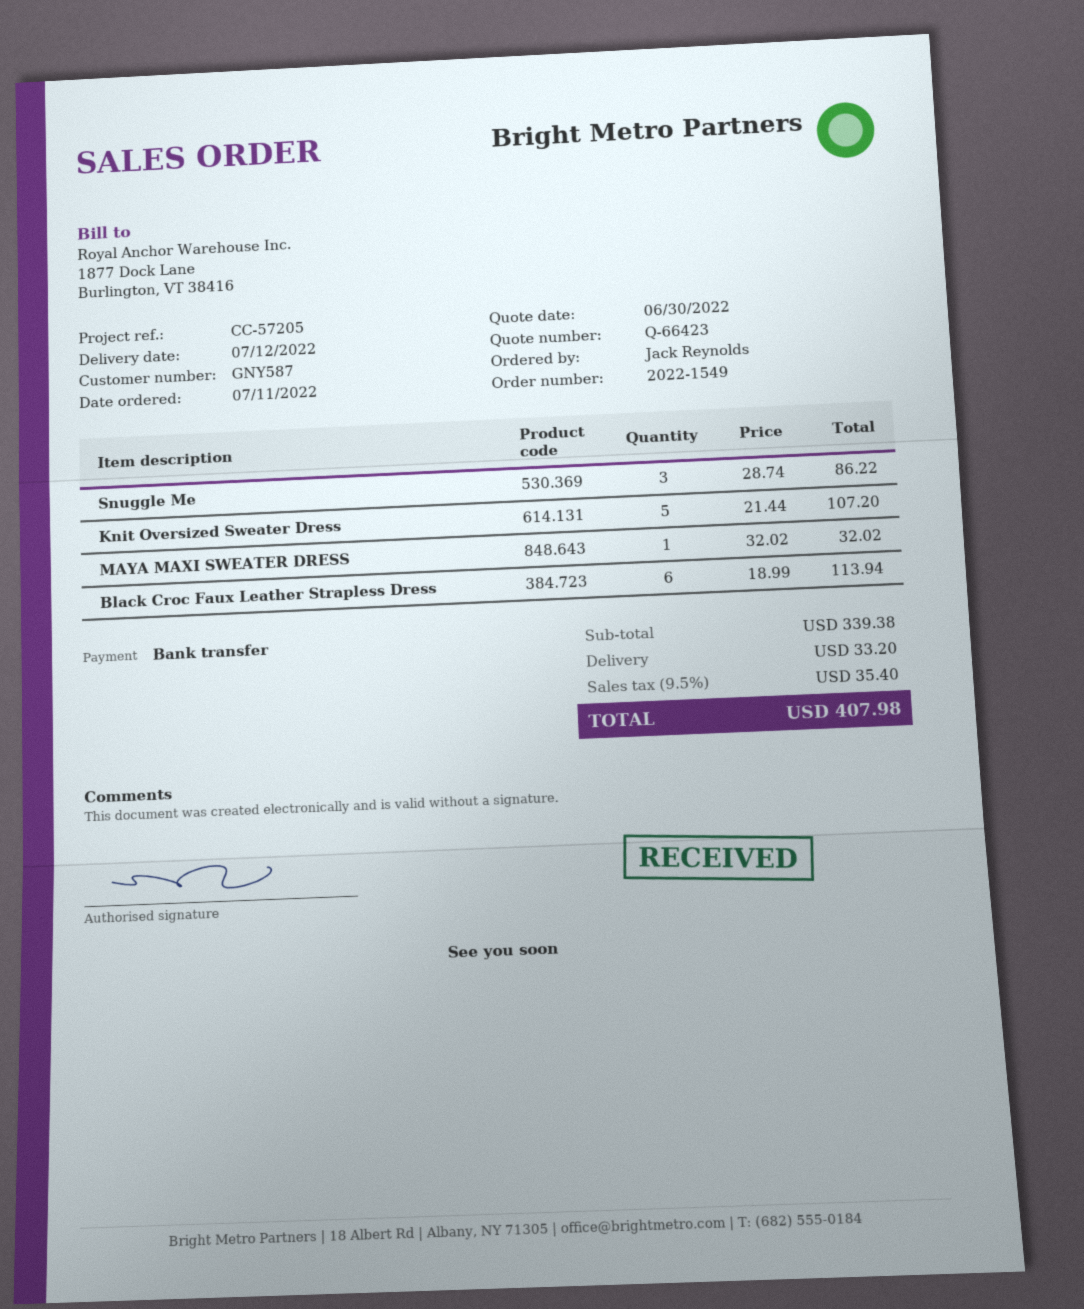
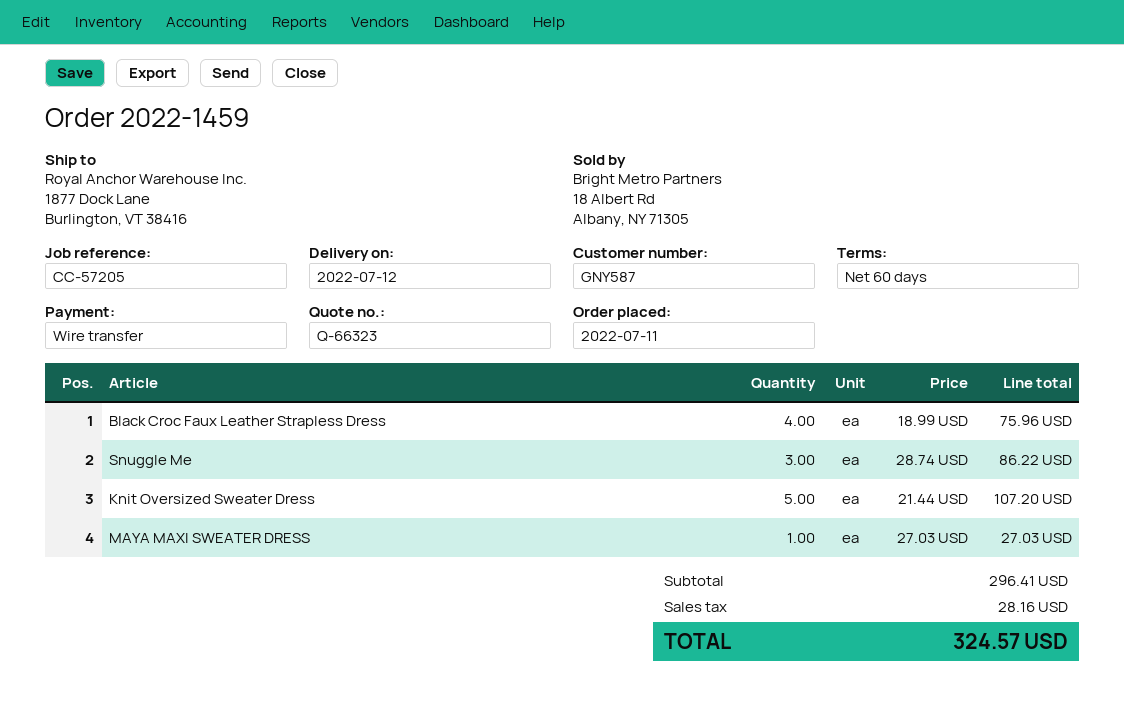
quote number: Q-66423 -> Q-66323
order number: 2022-1549 -> 2022-1459
MAYA MAXI SWEATER DRESS: 1 x 32.02 = 32.02 -> 1 x 27.03 = 27.03
Black Croc Faux Leather Strapless Dress: 6 x 18.99 = 113.94 -> 4 x 18.99 = 75.96
subtotal: 339.38 -> 296.41
shipping: 33.20 -> none
tax: 35.40 -> 28.16
total: 407.98 -> 324.57

